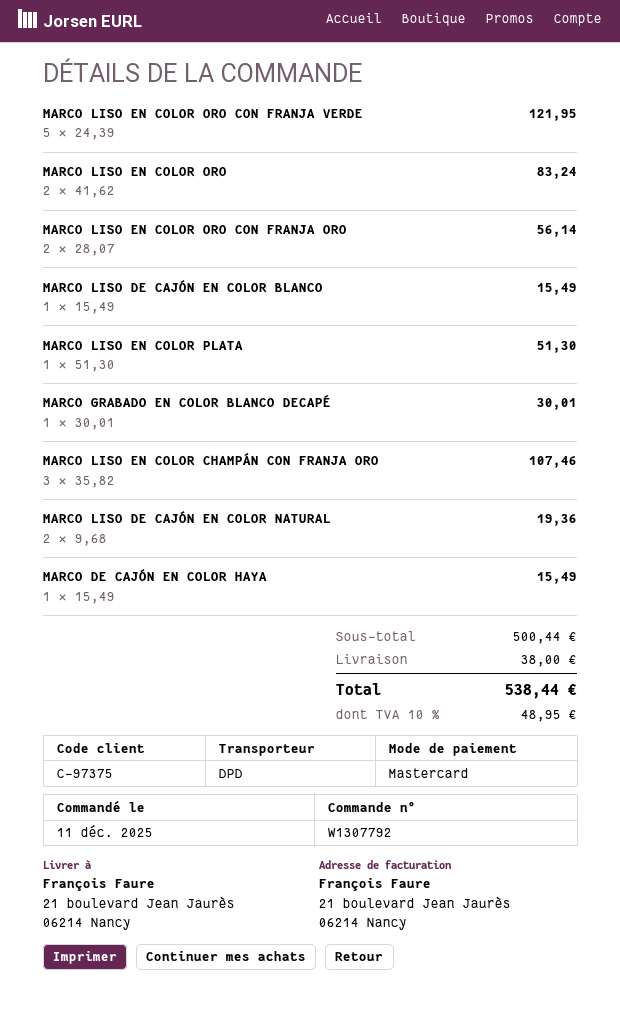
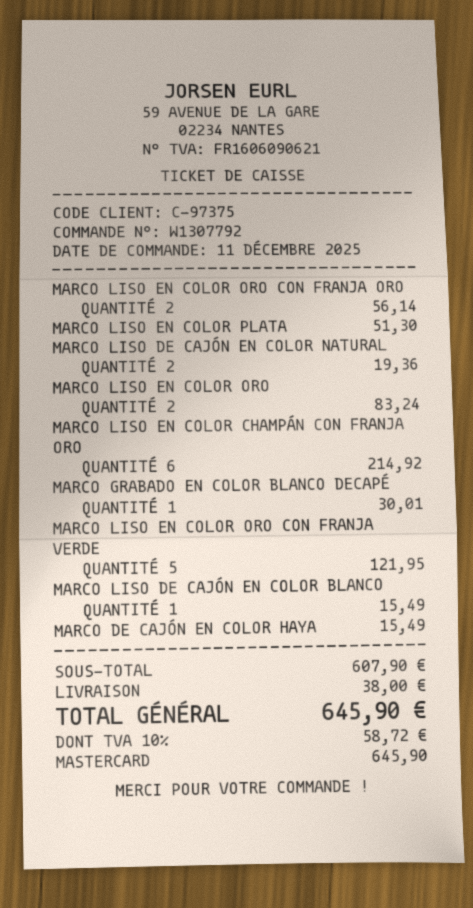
MARCO LISO EN COLOR CHAMPÁN CON FRANJA ORO: 3 for 107.46 -> 6 for 214.92
subtotal: 500.44 -> 607.90
tax: 10% = 48.95 -> 10% = 58.72
total: 538.44 -> 645.90

